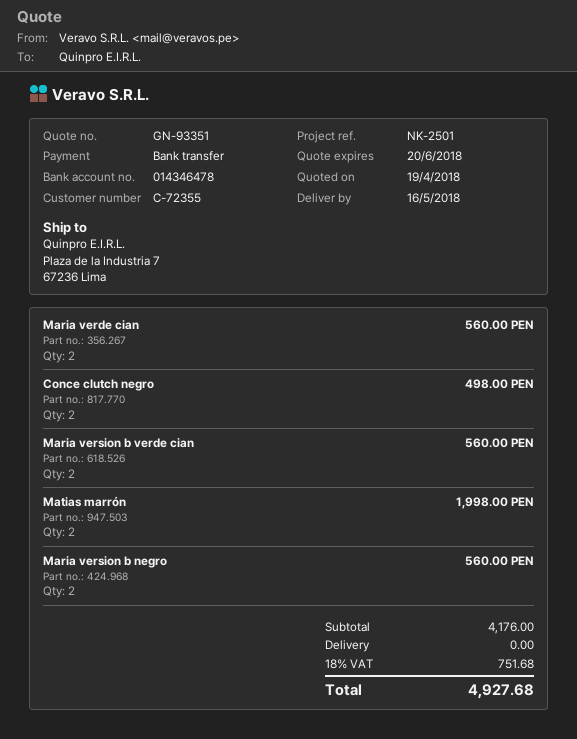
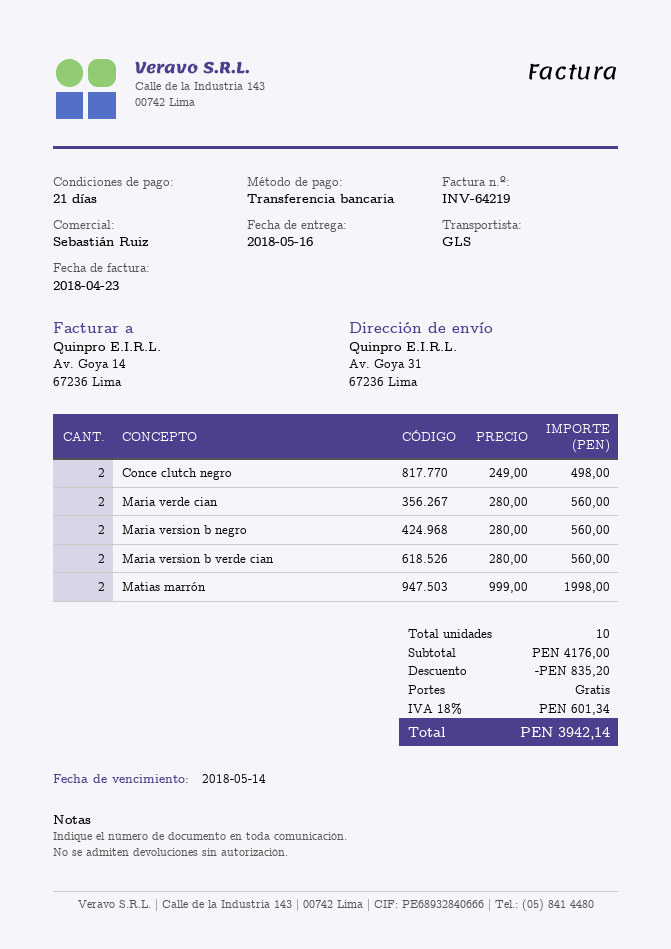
ship to: Plaza de la Industria 7, 67236 Lima -> Av. Goya 31, 67236 Lima
discount: none -> 835.20
tax: 18% = 751.68 -> 18% = 601.34
total: 4927.68 -> 3942.14

